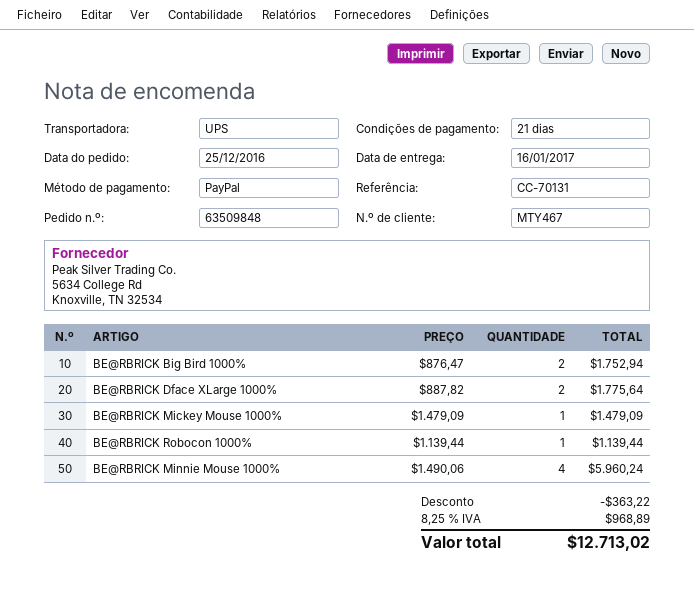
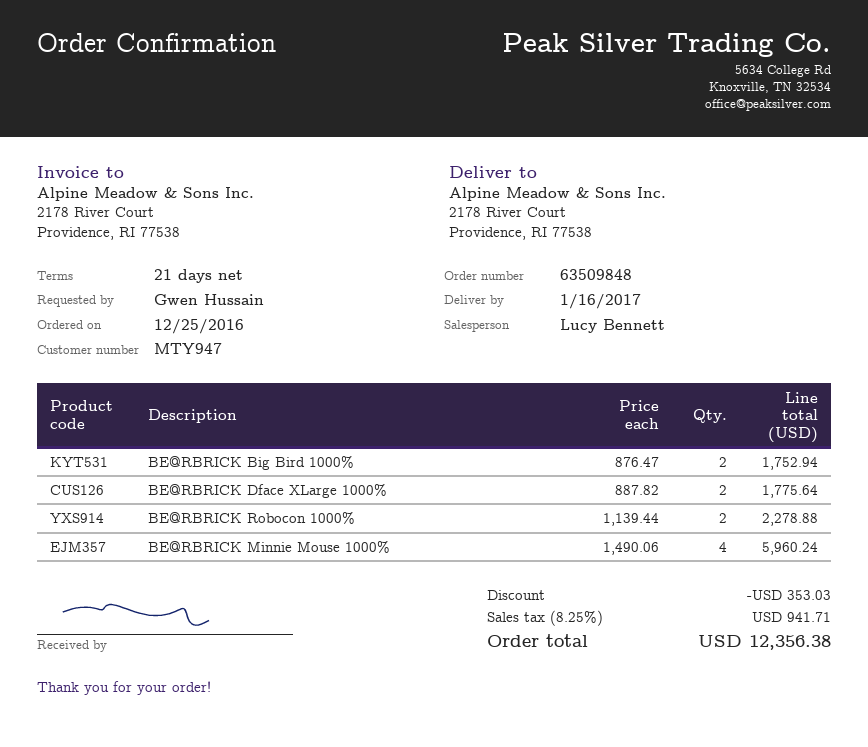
customer number: MTY467 -> MTY947
BE@RBRICK Mickey Mouse 1000%: 1 x 1479.09 = 1479.09 -> none
BE@RBRICK Robocon 1000%: 1 x 1139.44 = 1139.44 -> 2 x 1139.44 = 2278.88
discount: 363.22 -> 353.03
tax: 8.25% = 968.89 -> 8.25% = 941.71
total: 12713.02 -> 12356.38

